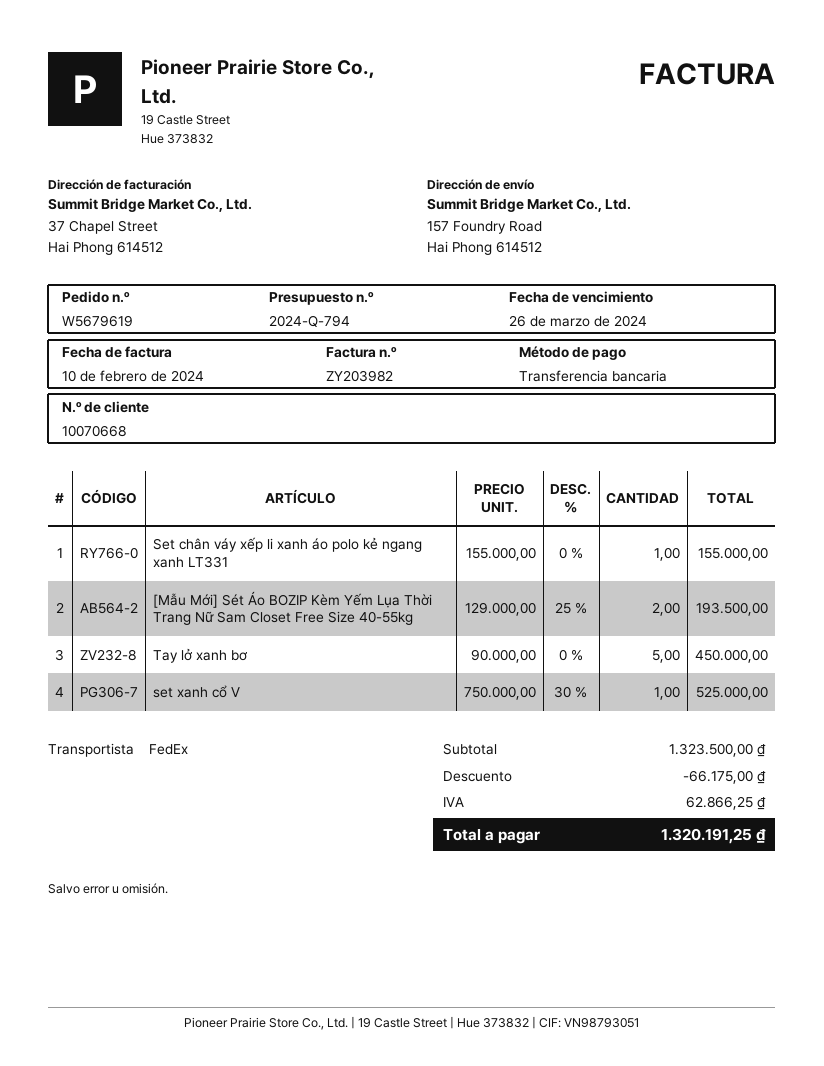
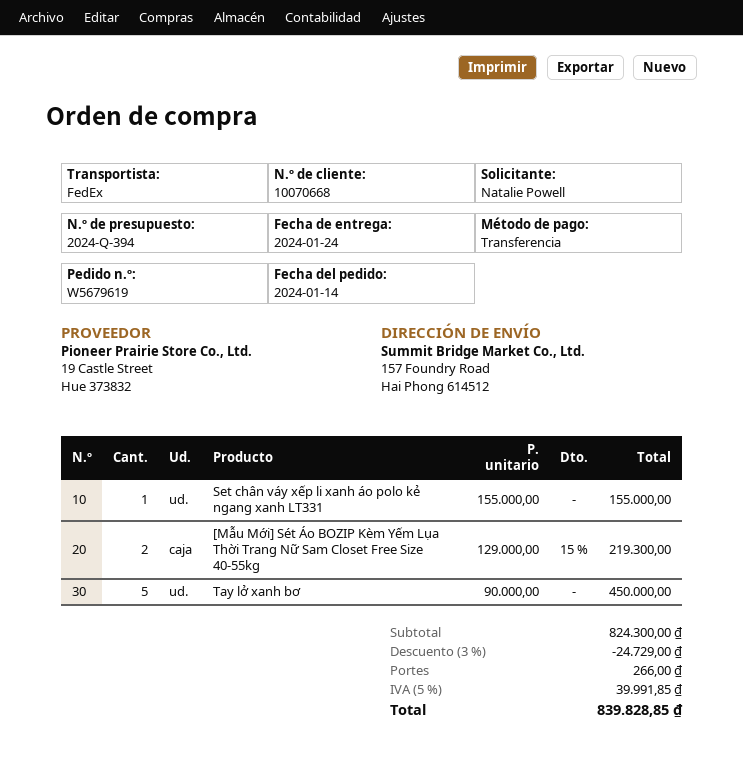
quote number: 2024-Q-794 -> 2024-Q-394
[Mẫu Mới] Sét Áo BOZIP Kèm Yếm Lụa Thời Trang Nữ Sam Closet Free Size 40-55kg: 2 x 129000.00 - 25% = 193500.00 -> 2 x 129000.00 - 15% = 219300.00
set xanh cổ V: 1 x 750000.00 - 30% = 525000.00 -> none
subtotal: 1323500.00 -> 824300.00
discount: 66175.00 -> 24729.00
shipping: none -> 266.00
tax: 62866.25 -> 39991.85
total: 1320191.25 -> 839828.85

